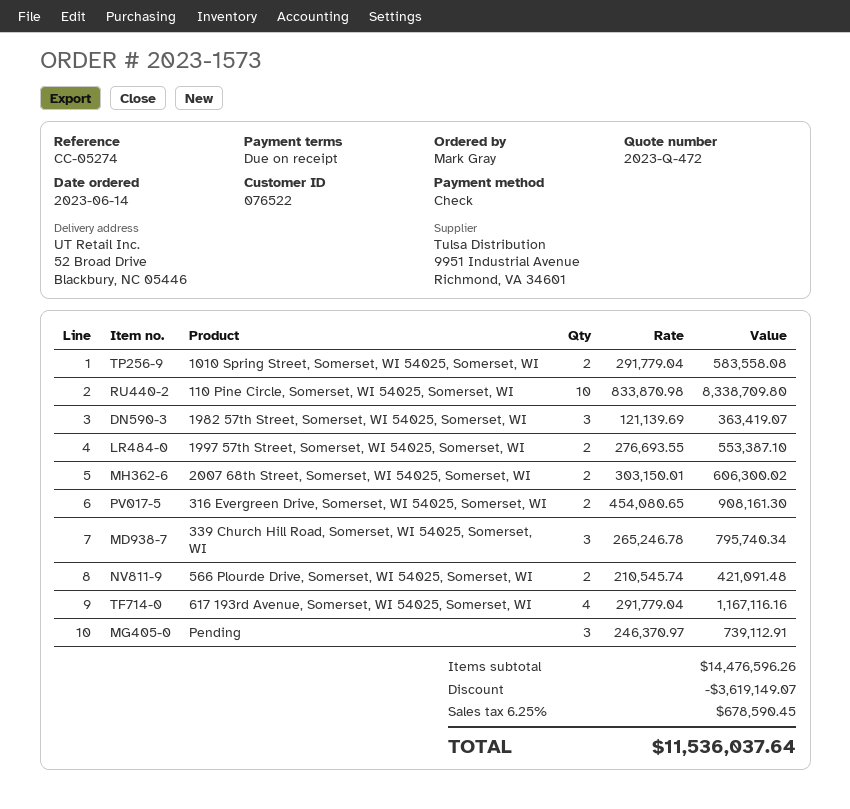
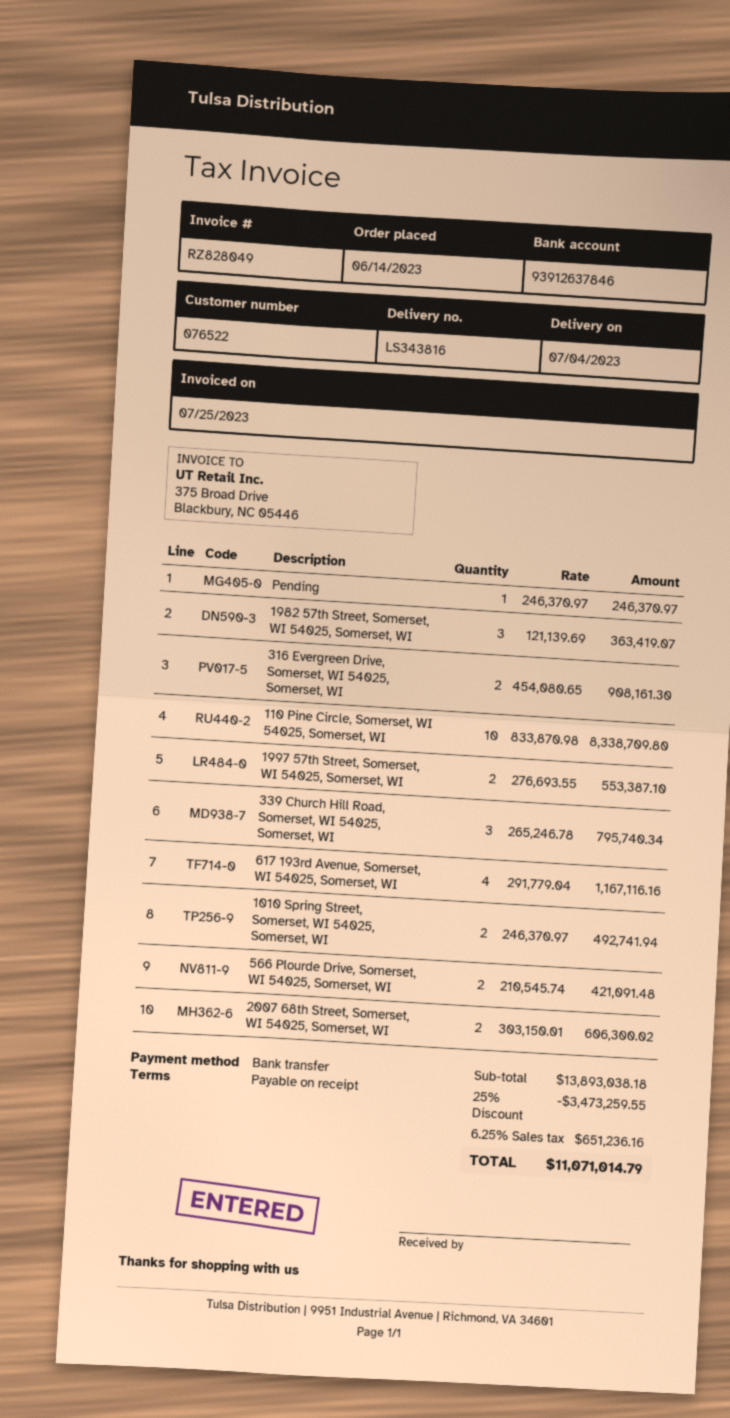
payment method: cheque -> bank transfer
1010 Spring Street, Somerset, WI 54025, Somerset, WI: 2 x 291779.04 = 583558.08 -> 2 x 246370.97 = 492741.94
Pending: 3 x 246370.97 = 739112.91 -> 1 x 246370.97 = 246370.97
subtotal: 14476596.26 -> 13893038.18
discount: 3619149.07 -> 3473259.55
tax: 6.25% = 678590.45 -> 6.25% = 651236.16
total: 11536037.64 -> 11071014.79

